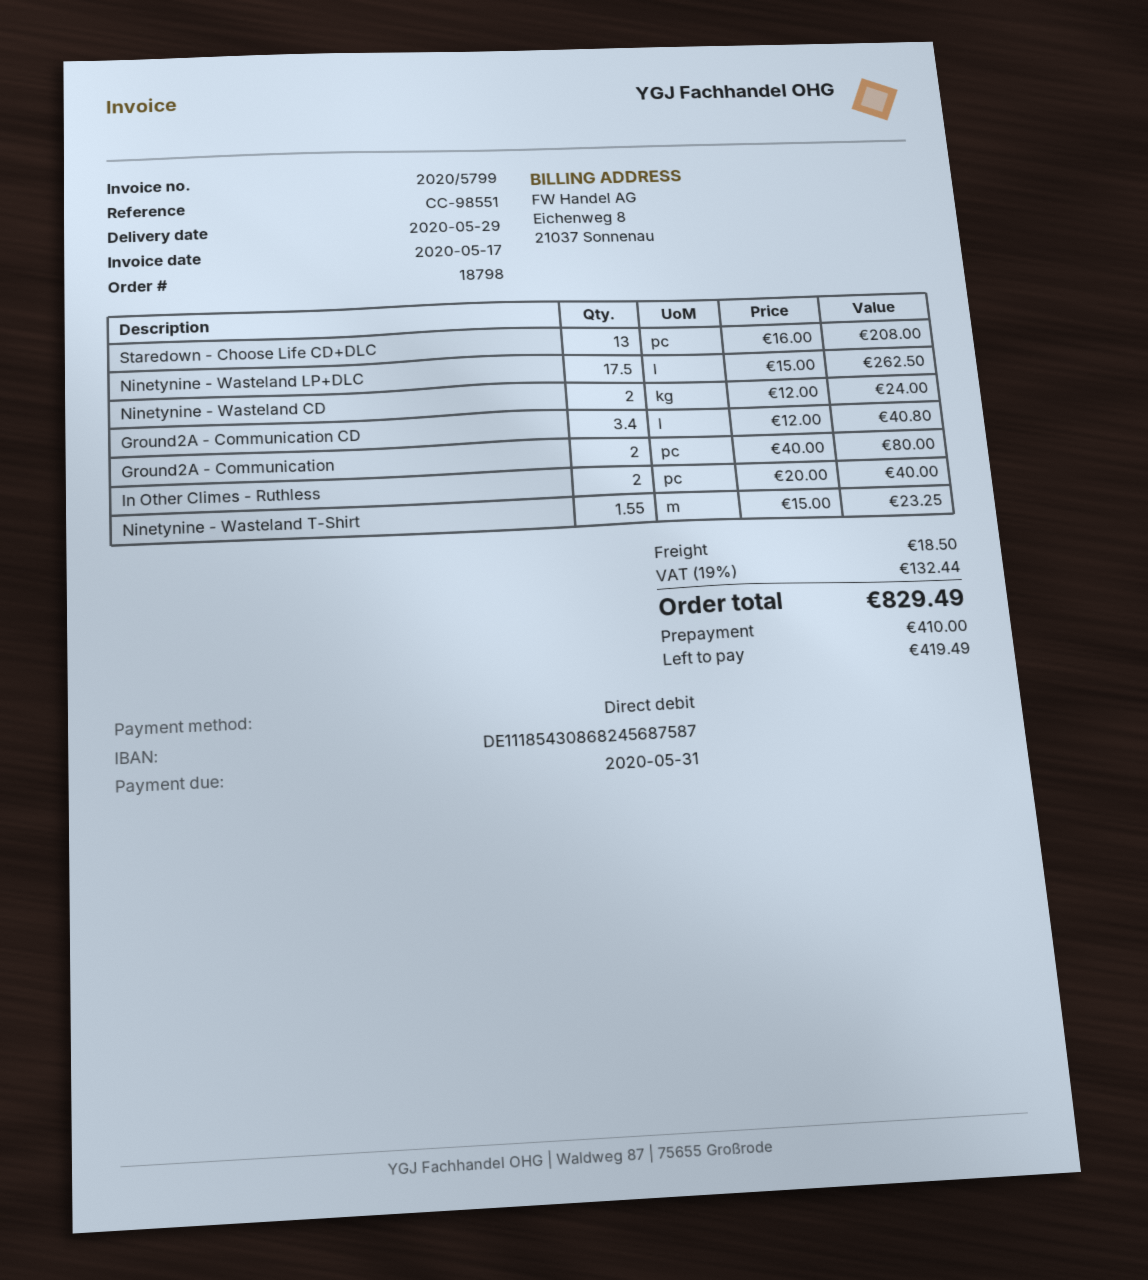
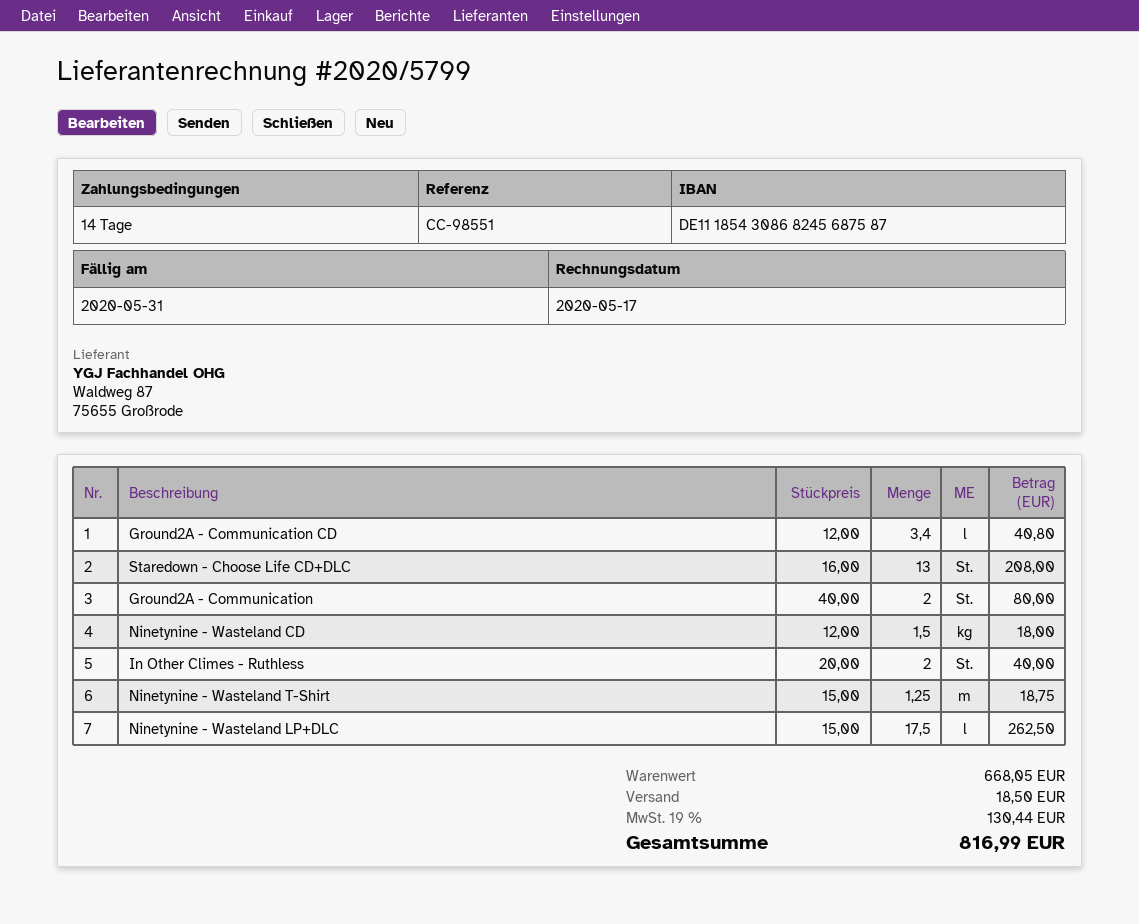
Ninetynine - Wasteland CD: 2 x 12.00 = 24.00 -> 1.5 x 12.00 = 18.00
Ninetynine - Wasteland T-Shirt: 1.55 x 15.00 = 23.25 -> 1.25 x 15.00 = 18.75
tax: 19% = 132.44 -> 19% = 130.44
total: 829.49 -> 816.99

